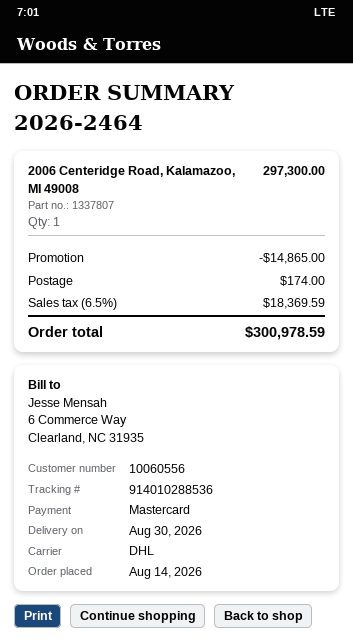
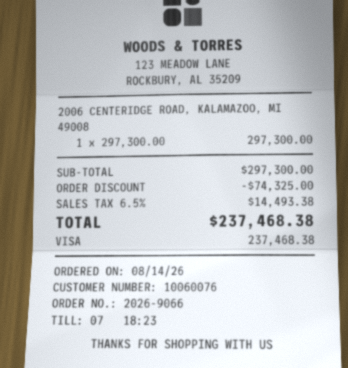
order number: 2026-2464 -> 2026-9066
customer number: 10060556 -> 10060076
payment method: Mastercard -> Visa
discount: 14865.00 -> 74325.00
shipping: 174.00 -> none
tax: 6.5% = 18369.59 -> 6.5% = 14493.38
total: 300978.59 -> 237468.38

